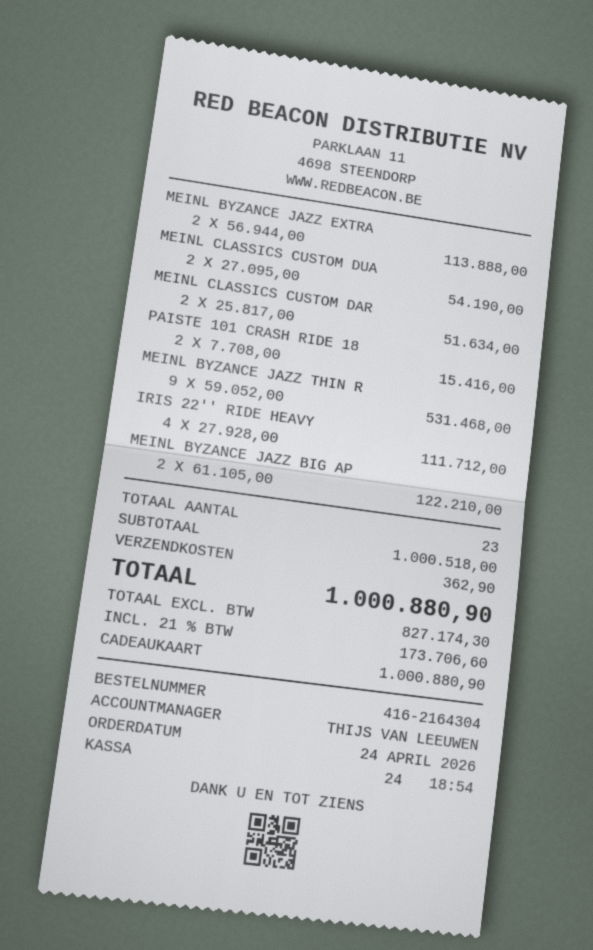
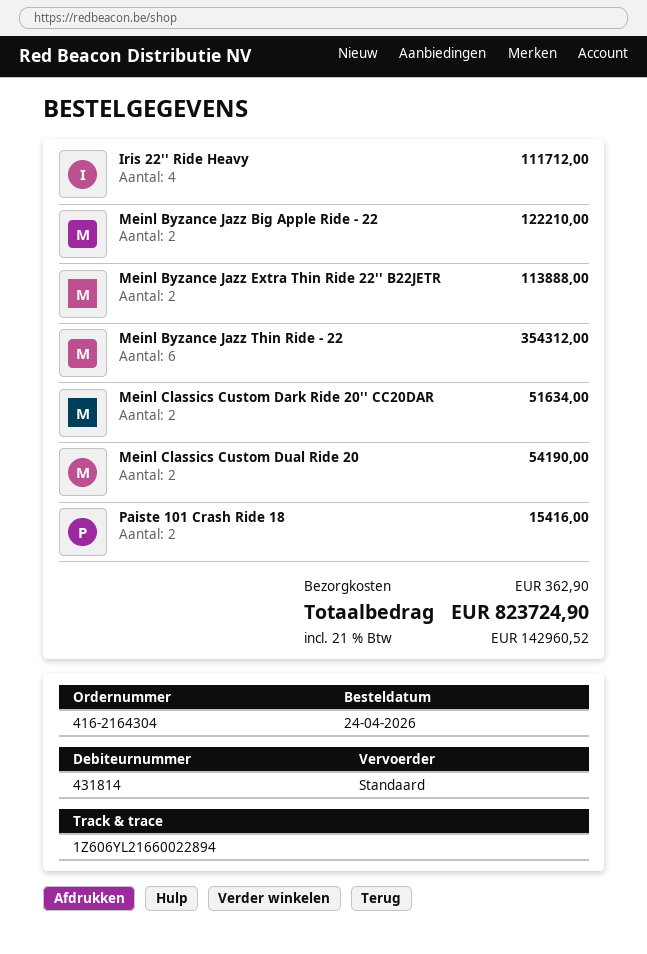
MEINL BYZANCE JAZZ THIN R: 9 for 531468.00 -> 6 for 354312.00
tax: 21% = 173706.60 -> 21% = 142960.52
total: 1000880.90 -> 823724.90

